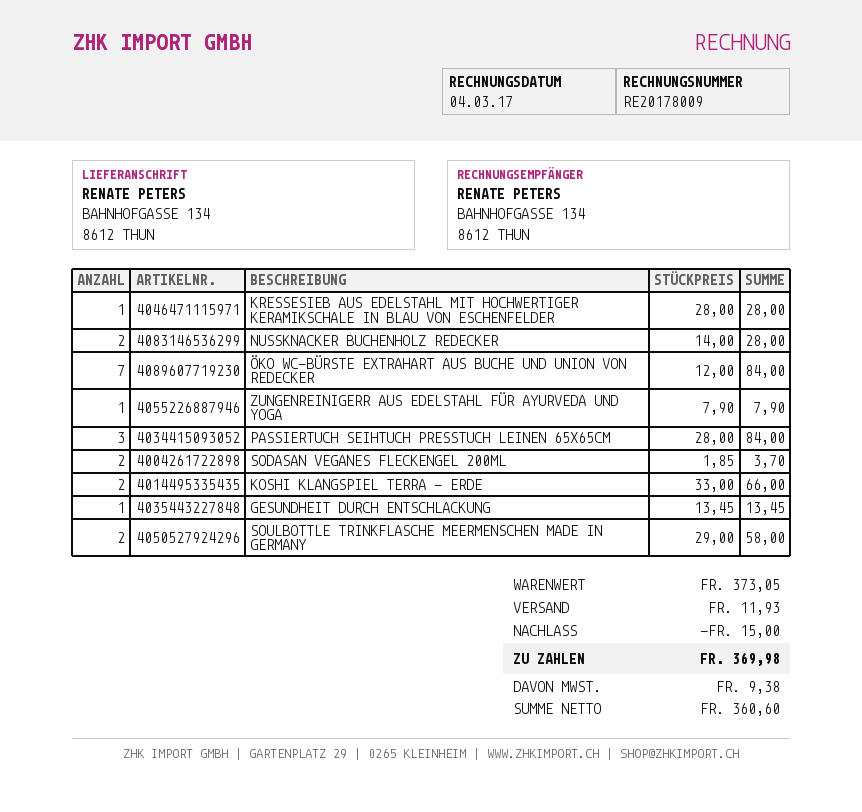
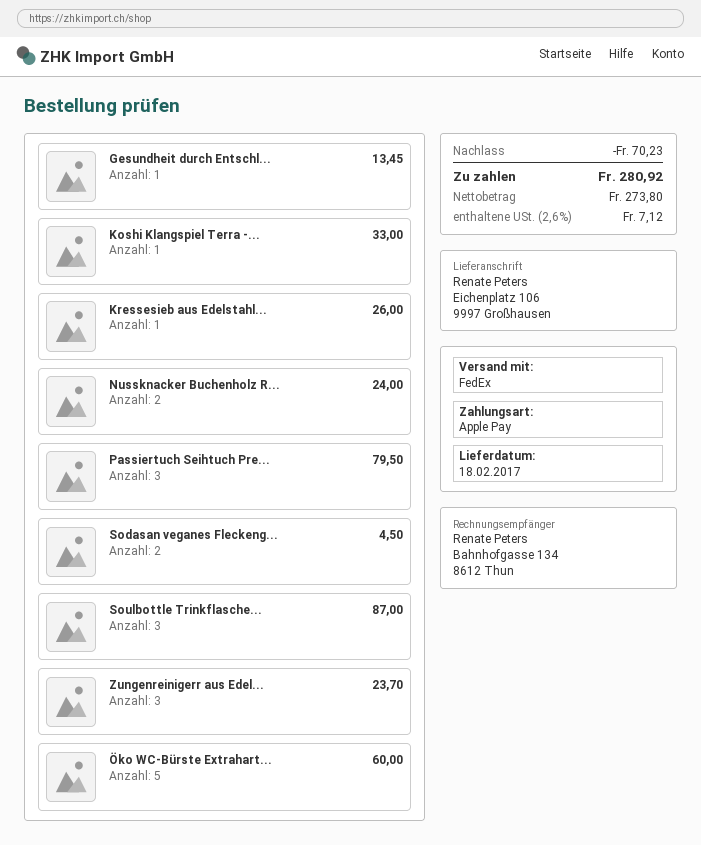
ship to: BAHNHOFGASSE 134, 8612 THUN -> Eichenplatz 106, 9997 Großhausen
KRESSESIEB AUS EDELSTAHL MIT HOCHWERTIGER KERAMIKSCHALE IN BLAU VON ESCHENFELDER: 1 for 28.00 -> 1 for 26.00
NUSSKNACKER BUCHENHOLZ REDECKER: 2 for 28.00 -> 2 for 24.00
ÖKO WC-BÜRSTE EXTRAHART AUS BUCHE UND UNION VON REDECKER: 7 for 84.00 -> 5 for 60.00
ZUNGENREINIGERR AUS EDELSTAHL FÜR AYURVEDA UND YOGA: 1 for 7.90 -> 3 for 23.70
PASSIERTUCH SEIHTUCH PRESSTUCH LEINEN 65X65CM: 3 for 84.00 -> 3 for 79.50
SODASAN VEGANES FLECKENGEL 200ML: 2 for 3.70 -> 2 for 4.50
KOSHI KLANGSPIEL TERRA - ERDE: 2 for 66.00 -> 1 for 33.00
SOULBOTTLE TRINKFLASCHE MEERMENSCHEN MADE IN GERMANY: 2 for 58.00 -> 3 for 87.00
discount: 15.00 -> 70.23
shipping: 11.93 -> none
net: 360.60 -> 273.80
tax: 9.38 -> 7.12
total: 369.98 -> 280.92

